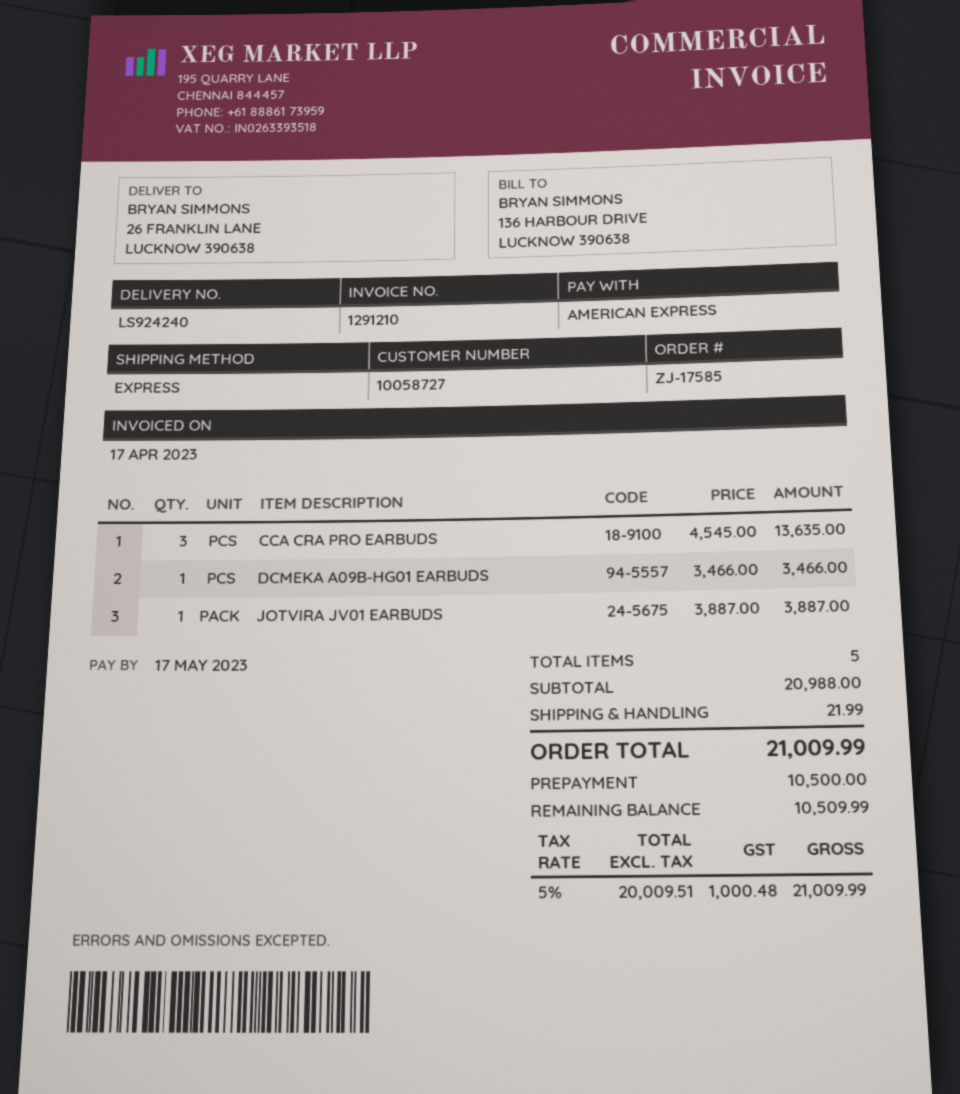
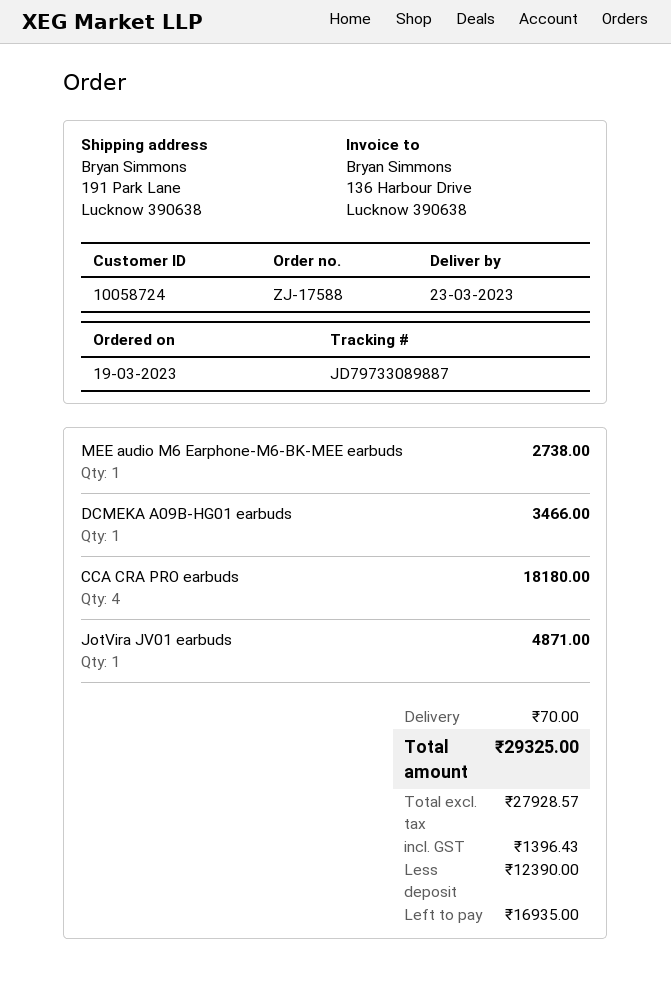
order number: ZJ-17585 -> ZJ-17588
customer number: 10058727 -> 10058724
ship to: 26 FRANKLIN LANE, LUCKNOW 390638 -> 191 Park Lane, Lucknow 390638
CCA CRA PRO EARBUDS: 3 for 13635.00 -> 4 for 18180.00
JOTVIRA JV01 EARBUDS: 1 for 3887.00 -> 1 for 4871.00
MEE audio M6 Earphone-M6-BK-MEE earbuds: none -> 1 for 2738.00
shipping: 21.99 -> 70.00
net: 20009.51 -> 27928.57
tax: 1000.48 -> 1396.43
total: 21009.99 -> 29325.00
deposit: 10500.00 -> 12390.00
balance: 10509.99 -> 16935.00

